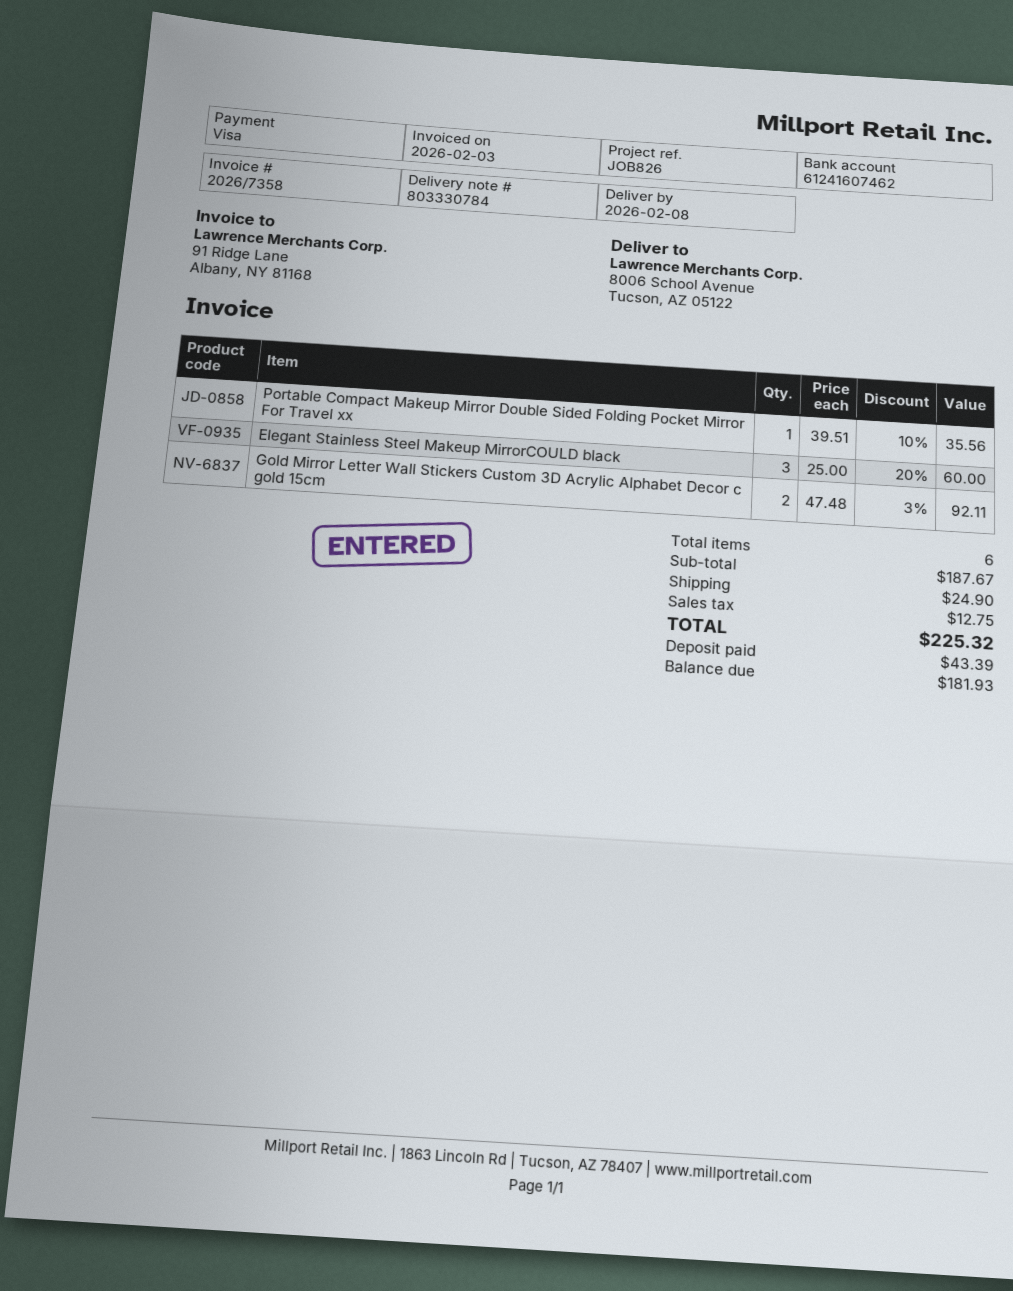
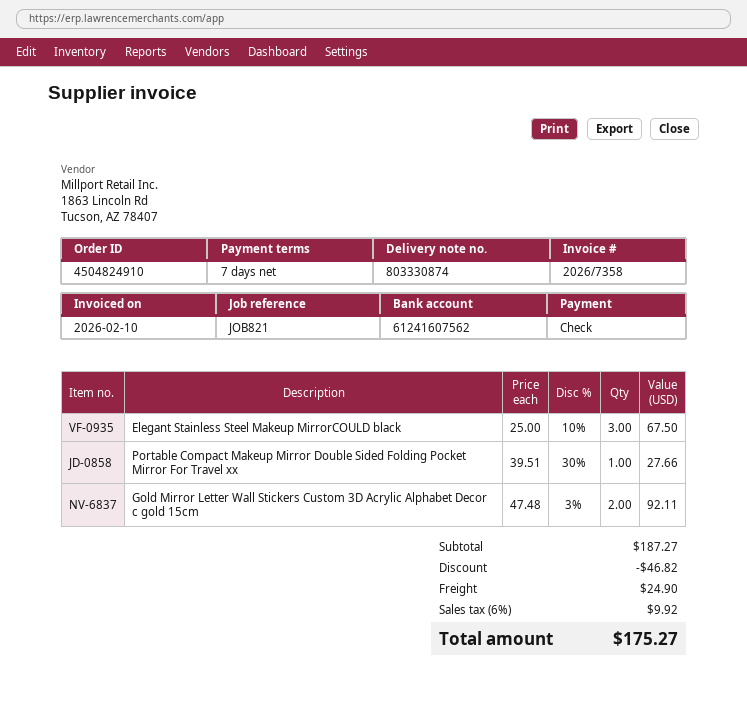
delivery note number: 803330784 -> 803330874
invoice date: 2026-02-03 -> 2026-02-10
reference: JOB826 -> JOB821
payment method: Visa -> cheque
bank account: 61241607462 -> 61241607562
Portable Compact Makeup Mirror Double Sided Folding Pocket Mirror For Travel xx: 1 x 39.51 - 10% = 35.56 -> 1 x 39.51 - 30% = 27.66
Elegant Stainless Steel Makeup MirrorCOULD black: 3 x 25.00 - 20% = 60.00 -> 3 x 25.00 - 10% = 67.50
subtotal: 187.67 -> 187.27
discount: none -> 46.82
tax: 12.75 -> 9.92
total: 225.32 -> 175.27

